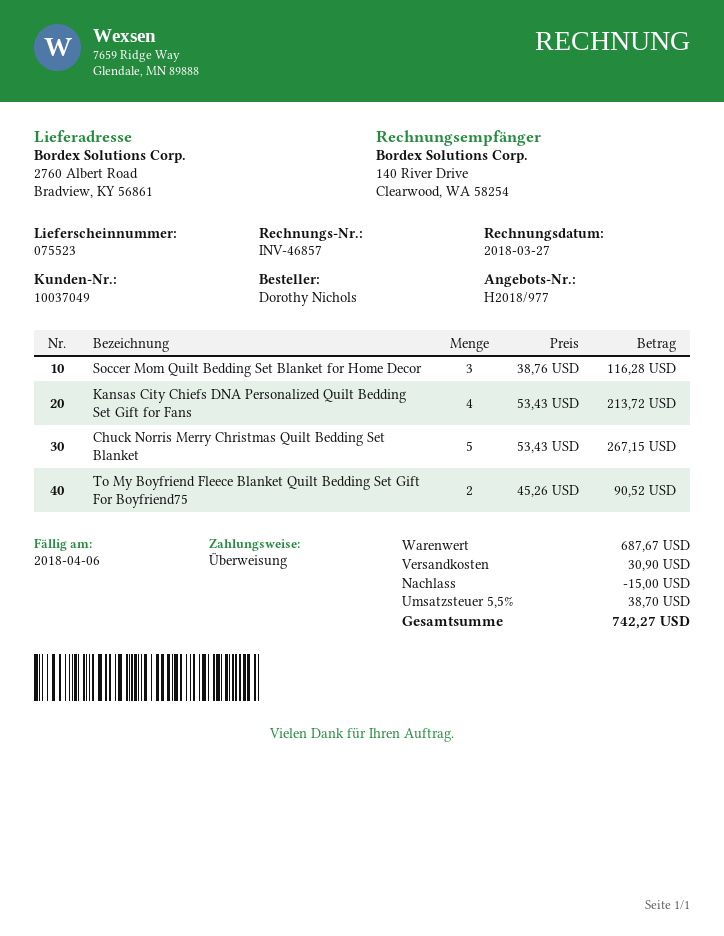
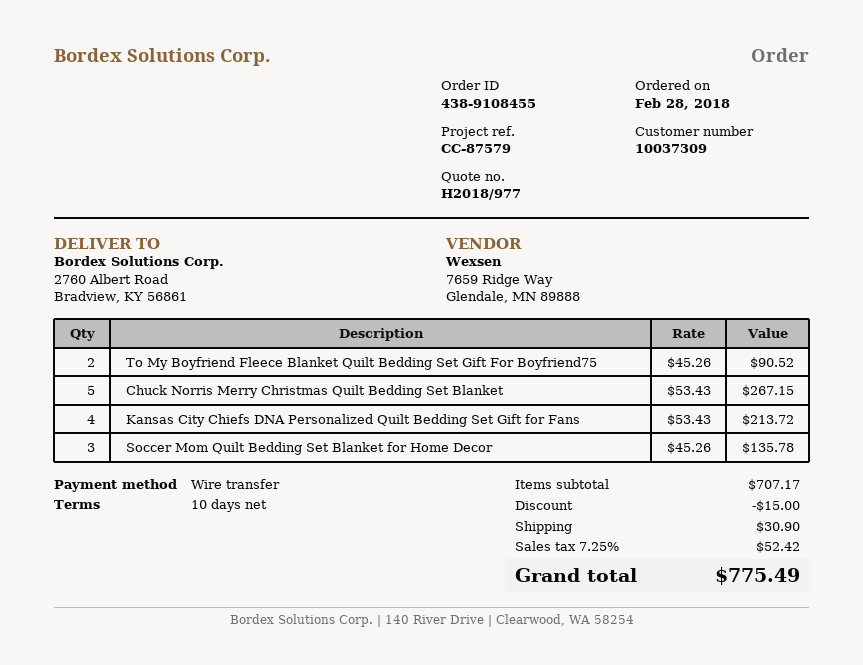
customer number: 10037049 -> 10037309
Soccer Mom Quilt Bedding Set Blanket for Home Decor: 3 x 38.76 = 116.28 -> 3 x 45.26 = 135.78
subtotal: 687.67 -> 707.17
tax: 5.5% = 38.70 -> 7.25% = 52.42
total: 742.27 -> 775.49

